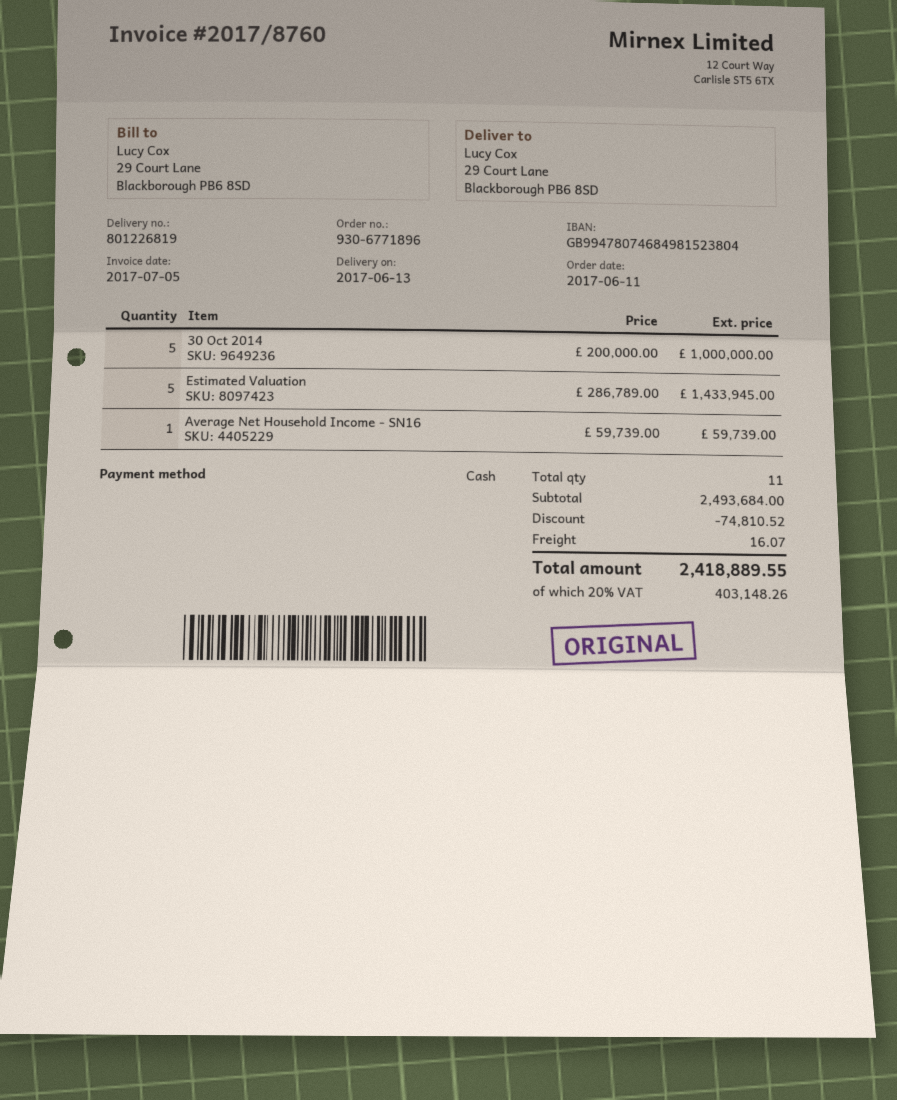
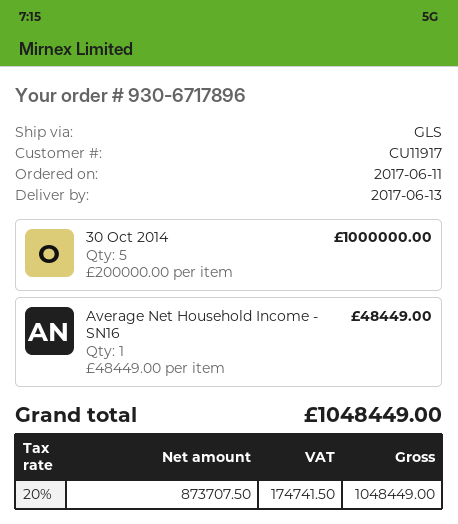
order number: 930-6771896 -> 930-6717896
Estimated Valuation: 5 x 286789.00 = 1433945.00 -> none
Average Net Household Income - SN16: 1 x 59739.00 = 59739.00 -> 1 x 48449.00 = 48449.00
discount: 74810.52 -> none
shipping: 16.07 -> none
tax: 20% = 403148.26 -> 20% = 174741.50
total: 2418889.55 -> 1048449.00

